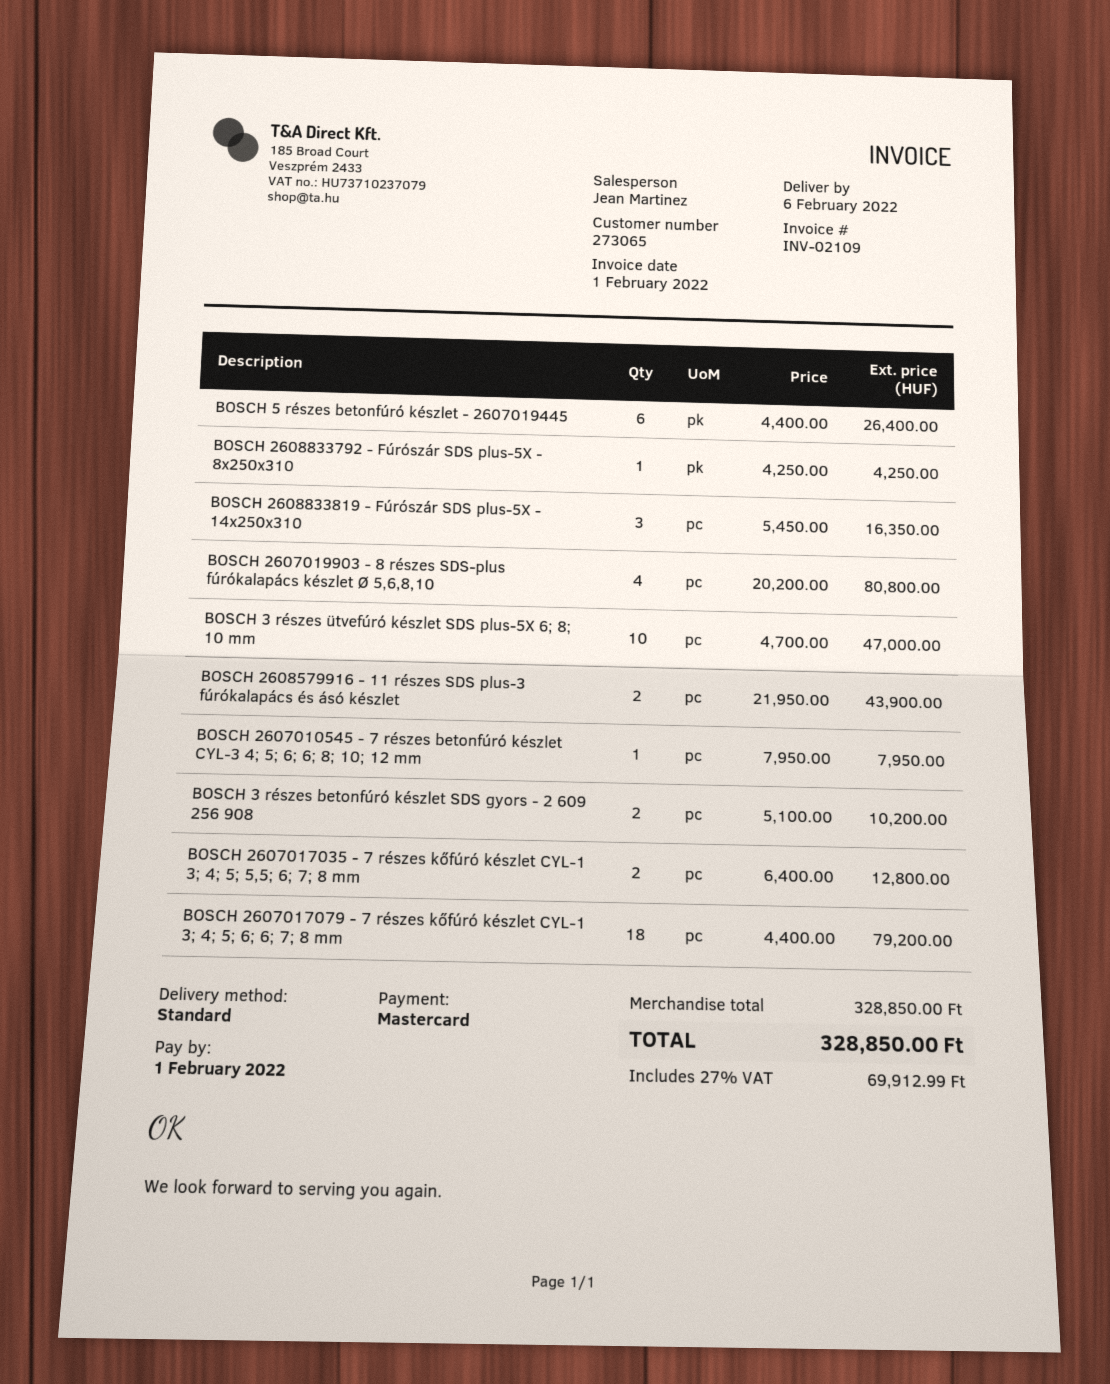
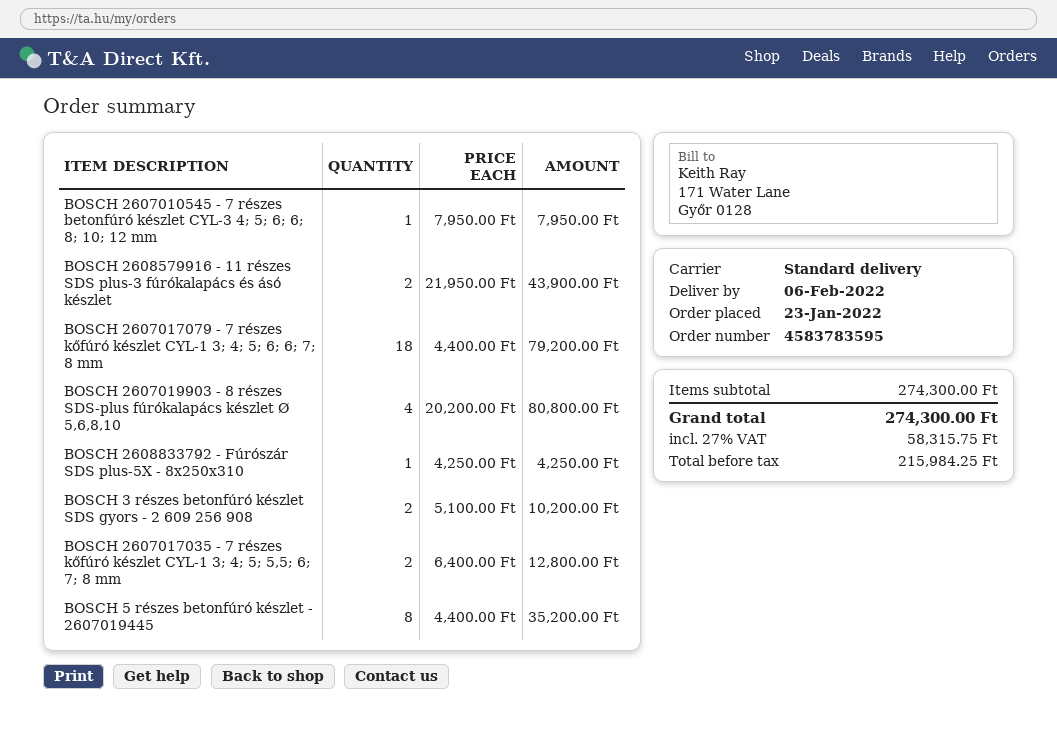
BOSCH 5 részes betonfúró készlet - 2607019445: 6 x 4400.00 = 26400.00 -> 8 x 4400.00 = 35200.00
BOSCH 2608833819 - Fúrószár SDS plus-5X - 14x250x310: 3 x 5450.00 = 16350.00 -> none
BOSCH 3 részes ütvefúró készlet SDS plus-5X 6; 8; 10 mm: 10 x 4700.00 = 47000.00 -> none
subtotal: 328850.00 -> 274300.00
tax: 27% = 69912.99 -> 27% = 58315.75
total: 328850.00 -> 274300.00

